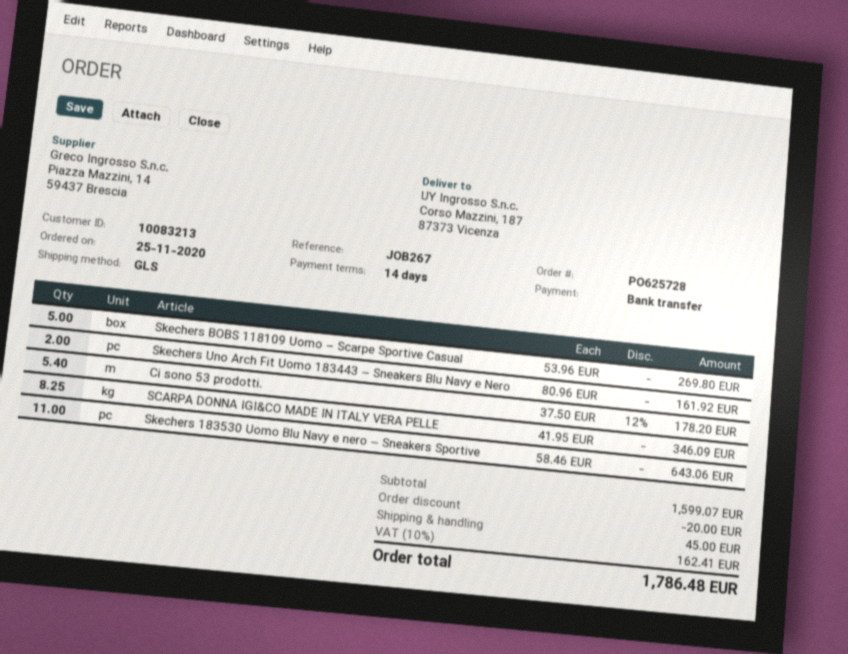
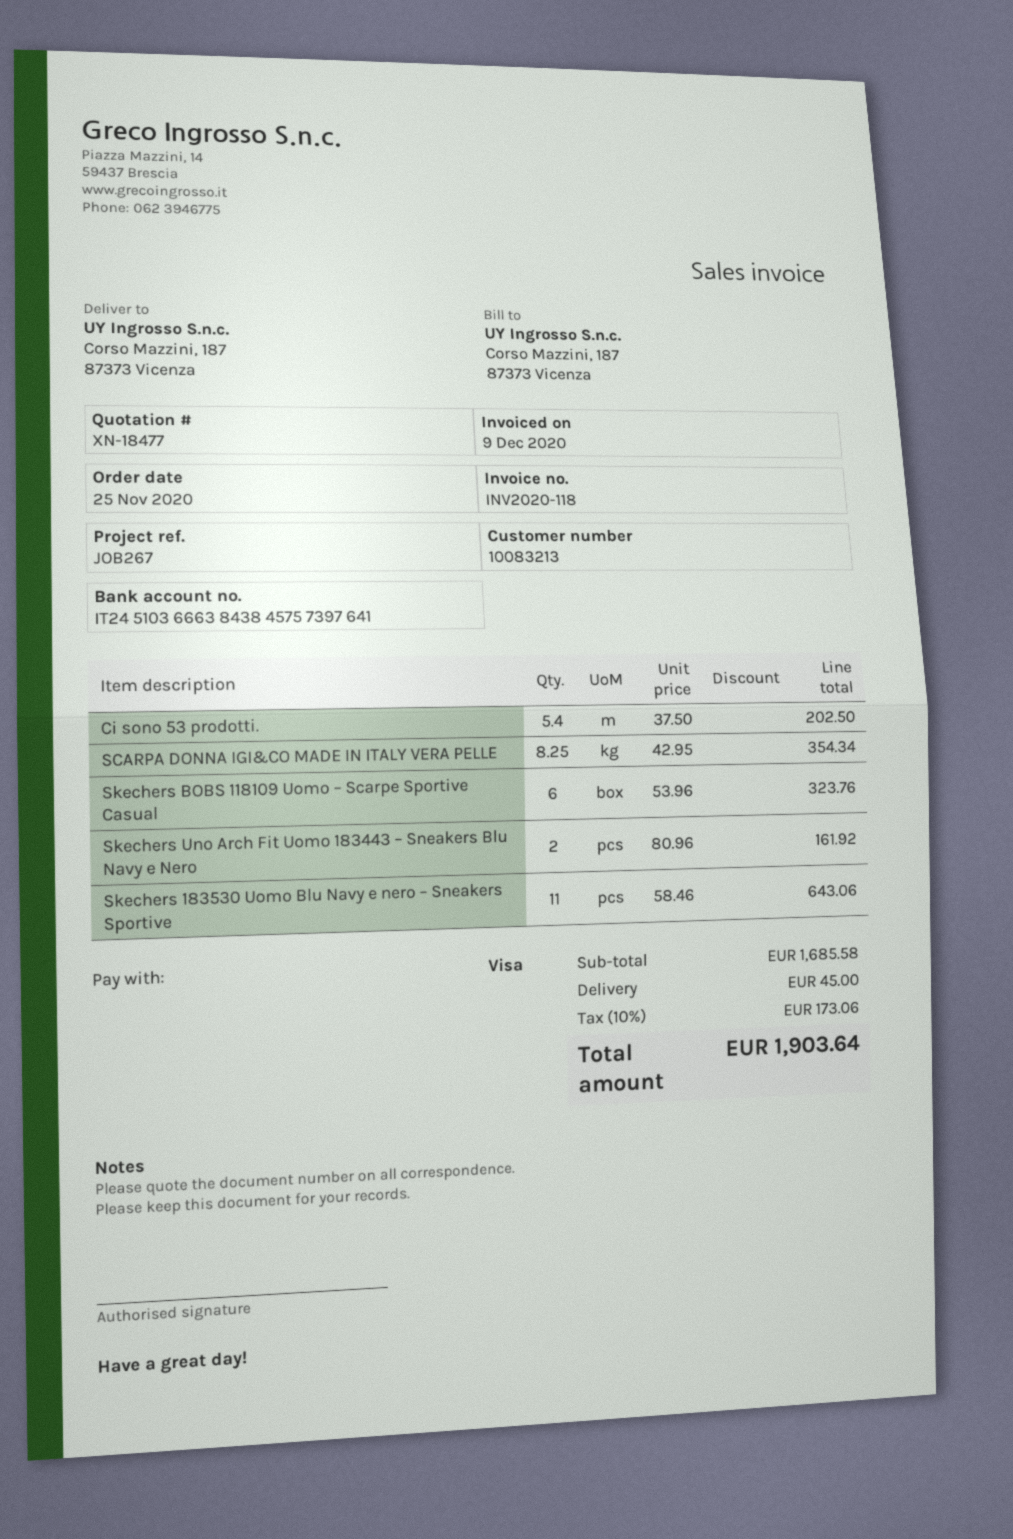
payment method: bank transfer -> Visa
Skechers BOBS 118109 Uomo – Scarpe Sportive Casual: 5 x 53.96 = 269.80 -> 6 x 53.96 = 323.76
Ci sono 53 prodotti.: 5.4 x 37.50 - 12% = 178.20 -> 5.4 x 37.50 = 202.50
SCARPA DONNA IGI&CO MADE IN ITALY VERA PELLE: 8.25 x 41.95 = 346.09 -> 8.25 x 42.95 = 354.34
subtotal: 1599.07 -> 1685.58
discount: 20.00 -> none
tax: 10% = 162.41 -> 10% = 173.06
total: 1786.48 -> 1903.64

